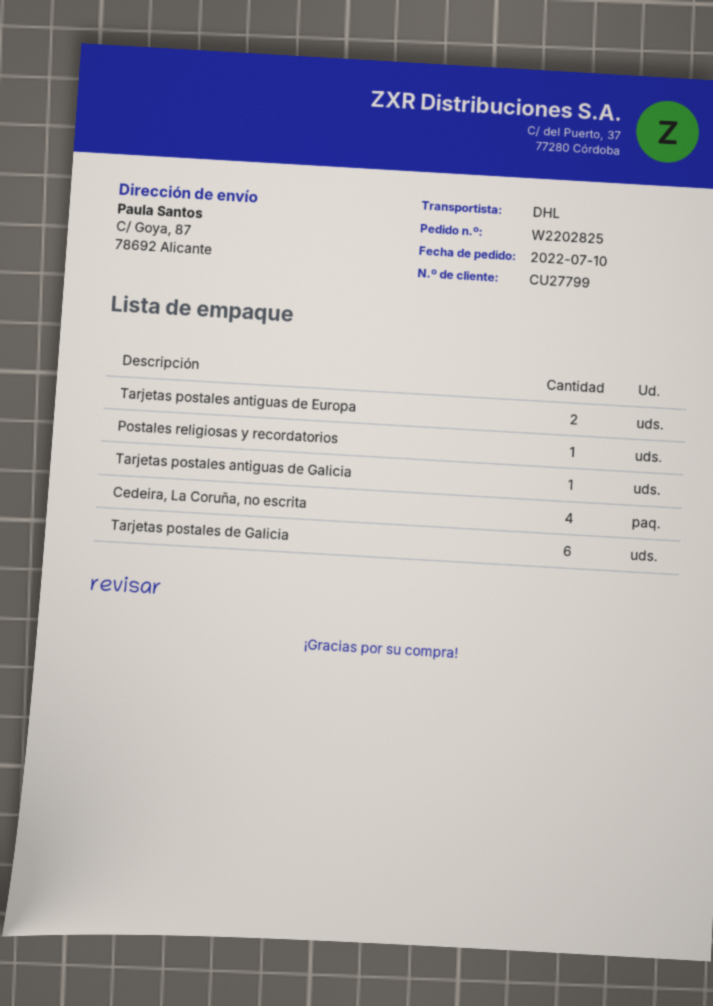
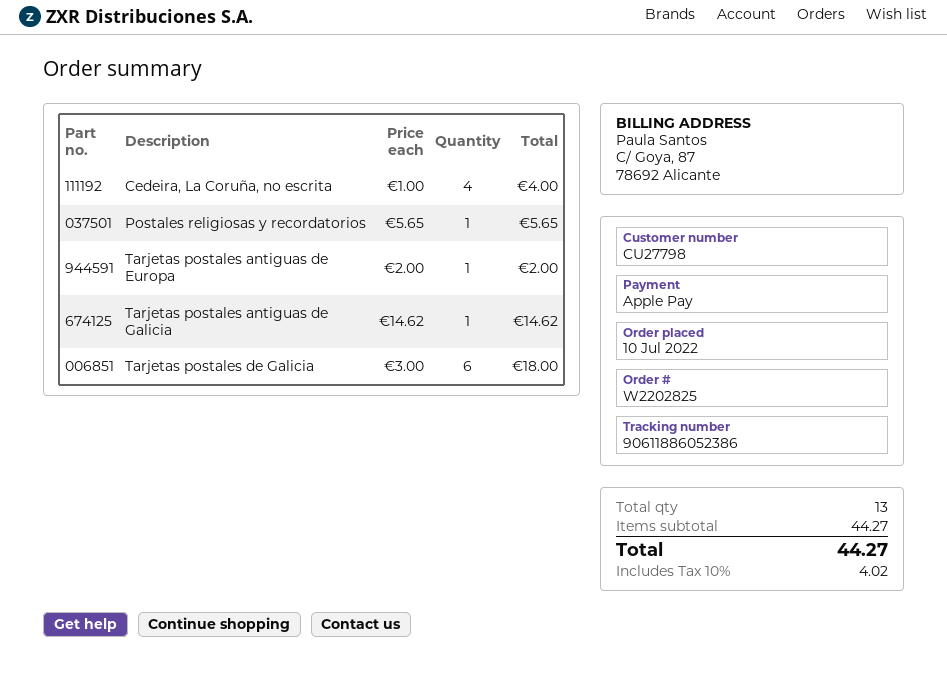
customer number: CU27799 -> CU27798
Tarjetas postales antiguas de Europa: 2 -> 1

